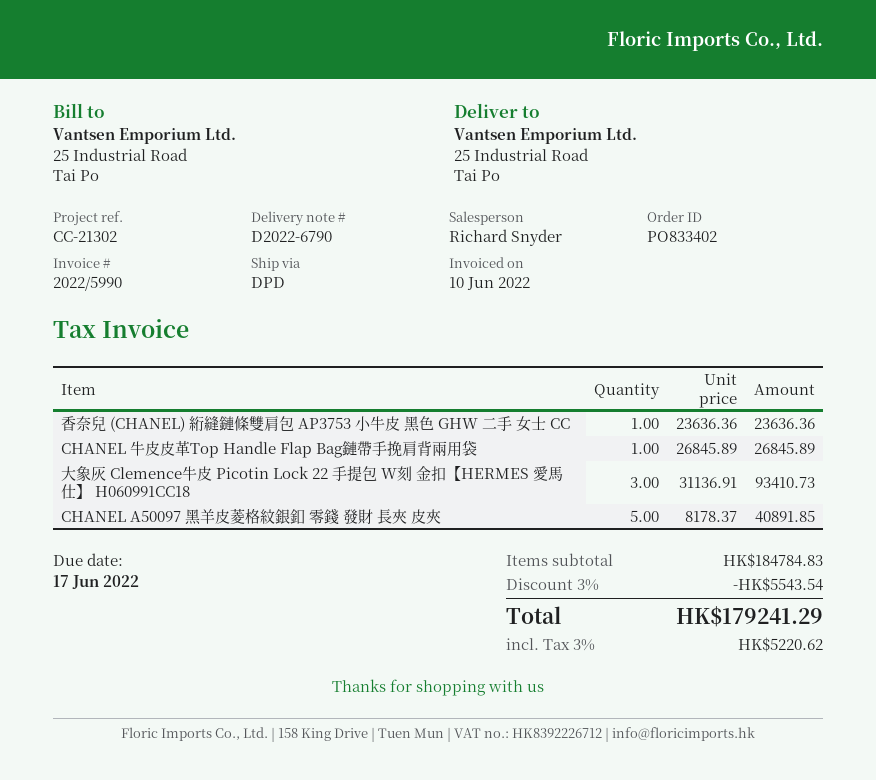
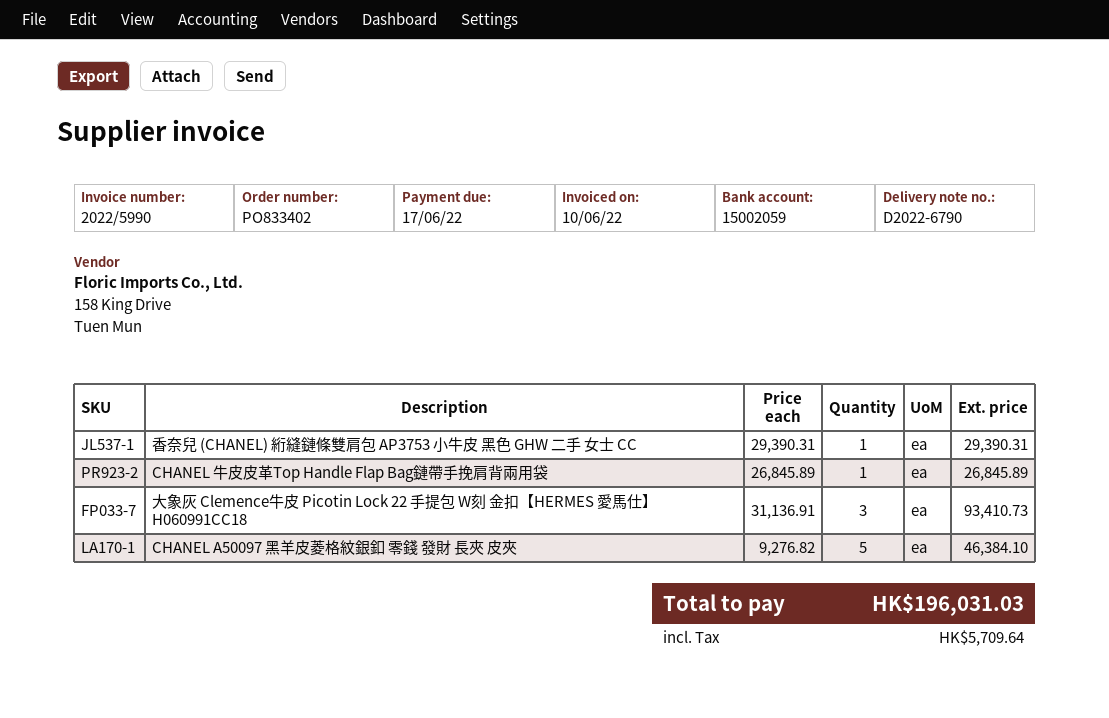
香奈兒 (CHANEL) 絎縫鏈條雙肩包 AP3753 小牛皮 黑色 GHW 二手 女士 CC: 1 x 23636.36 = 23636.36 -> 1 x 29390.31 = 29390.31
CHANEL A50097 黑羊皮菱格紋銀釦 零錢 發財 長夾 皮夾: 5 x 8178.37 = 40891.85 -> 5 x 9276.82 = 46384.10
discount: 3% = 5543.54 -> none
tax: 5220.62 -> 5709.64
total: 179241.29 -> 196031.03

